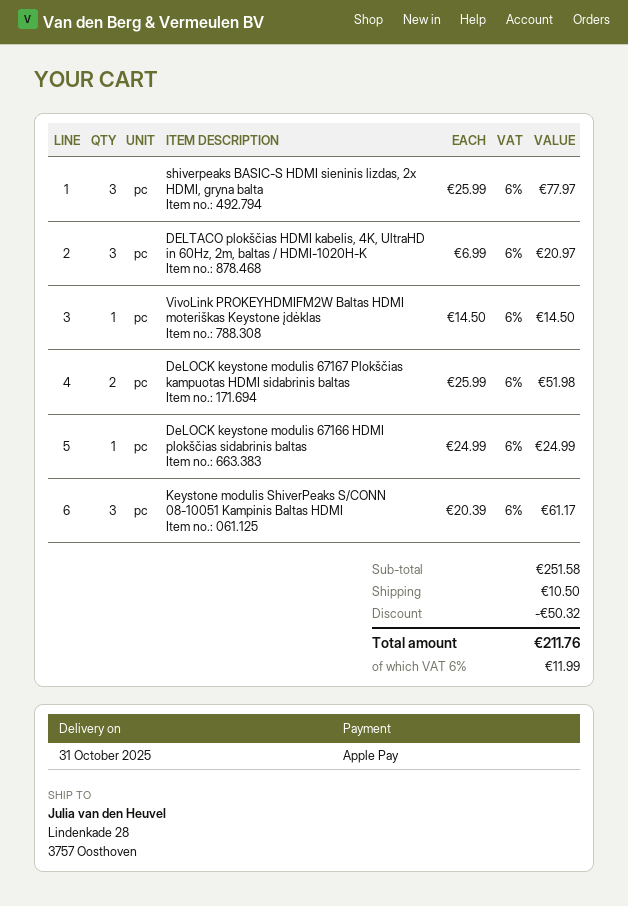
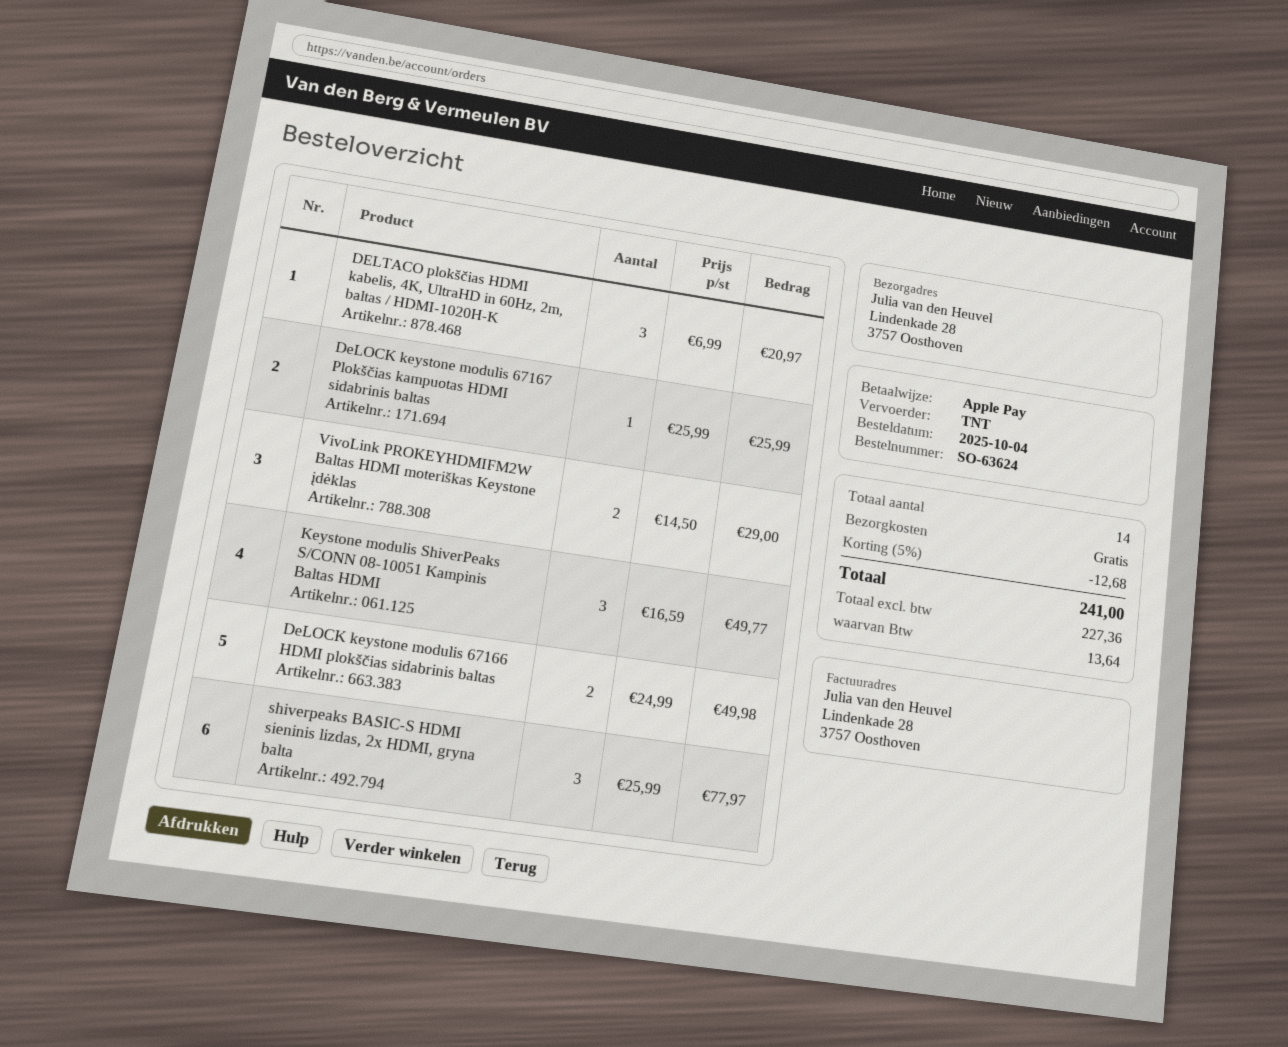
VivoLink PROKEYHDMIFM2W Baltas HDMI moteriškas Keystone įdėklas: 1 x 14.50 = 14.50 -> 2 x 14.50 = 29.00
DeLOCK keystone modulis 67167 Plokščias kampuotas HDMI sidabrinis baltas: 2 x 25.99 = 51.98 -> 1 x 25.99 = 25.99
DeLOCK keystone modulis 67166 HDMI plokščias sidabrinis baltas: 1 x 24.99 = 24.99 -> 2 x 24.99 = 49.98
Keystone modulis ShiverPeaks S/CONN 08-10051 Kampinis Baltas HDMI: 3 x 20.39 = 61.17 -> 3 x 16.59 = 49.77
discount: 50.32 -> 12.68
shipping: 10.50 -> 0.00
tax: 11.99 -> 13.64
total: 211.76 -> 241.00

